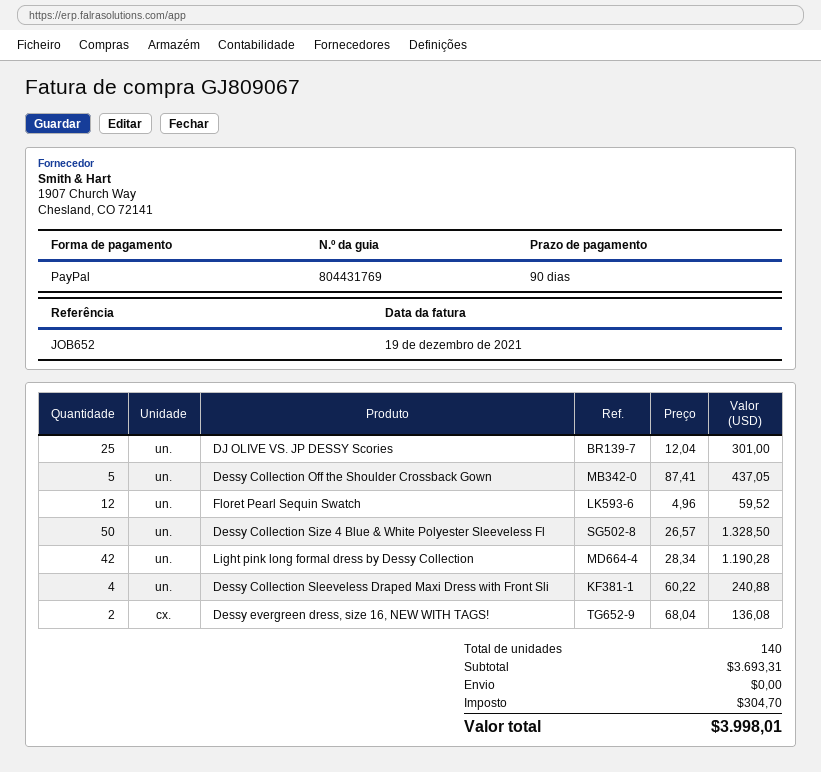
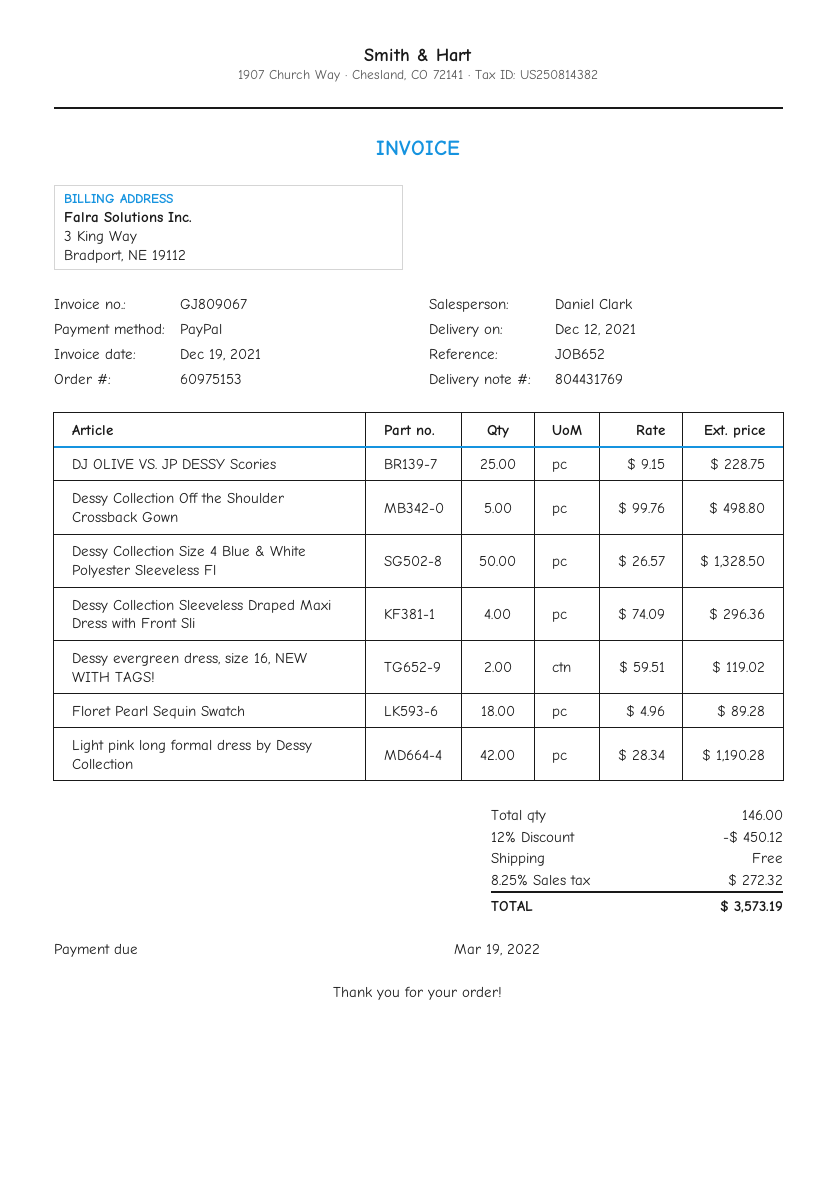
DJ OLIVE VS. JP DESSY Scories: 25 x 12.04 = 301.00 -> 25 x 9.15 = 228.75
Dessy Collection Off the Shoulder Crossback Gown: 5 x 87.41 = 437.05 -> 5 x 99.76 = 498.80
Floret Pearl Sequin Swatch: 12 x 4.96 = 59.52 -> 18 x 4.96 = 89.28
Dessy Collection Sleeveless Draped Maxi Dress with Front Sli: 4 x 60.22 = 240.88 -> 4 x 74.09 = 296.36
Dessy evergreen dress, size 16, NEW WITH TAGS!: 2 x 68.04 = 136.08 -> 2 x 59.51 = 119.02
total quantity: 140 -> 146
discount: none -> 12% = 450.12
tax: 304.70 -> 272.32
total: 3998.01 -> 3573.19

